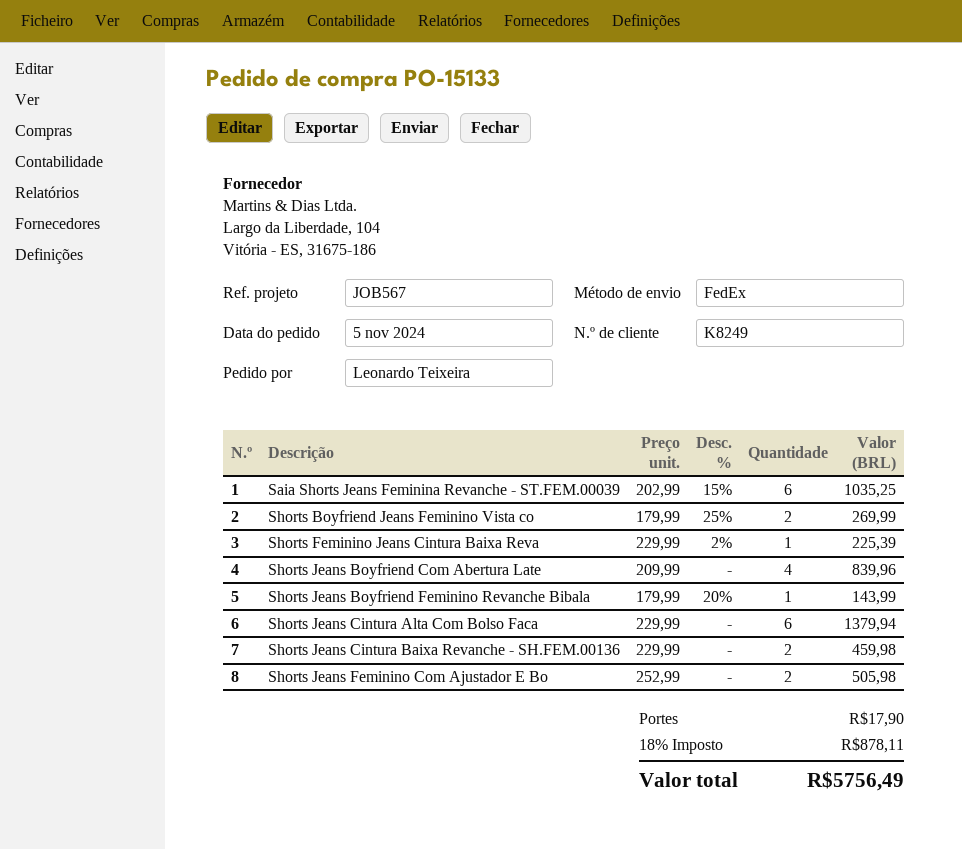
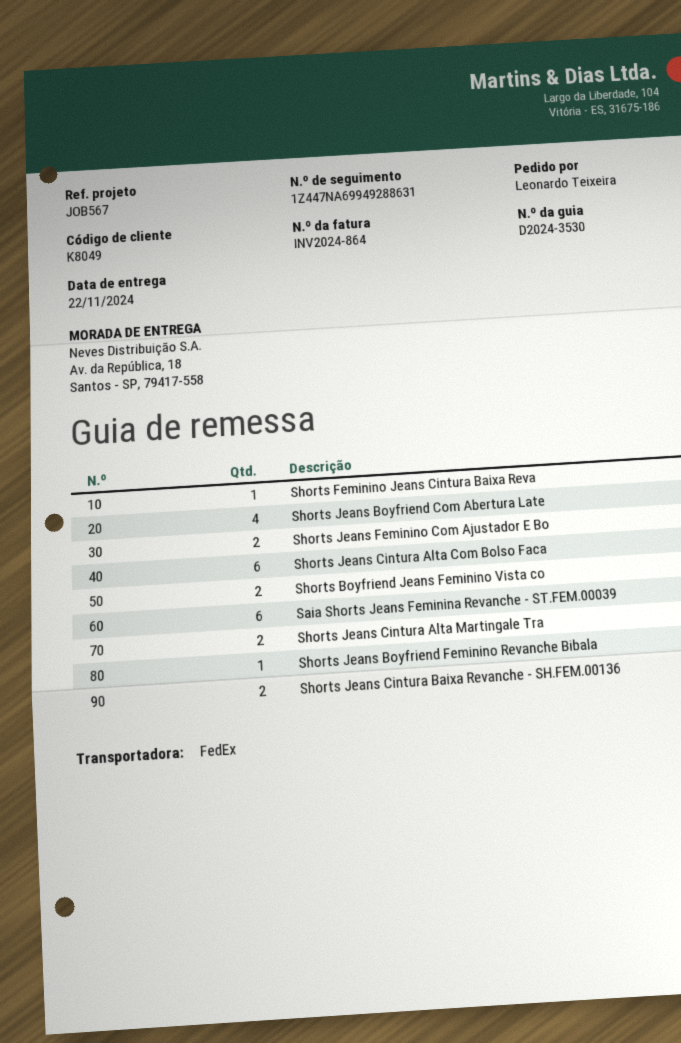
customer number: K8249 -> K8049
Shorts Jeans Cintura Alta Martingale Tra: none -> 2

